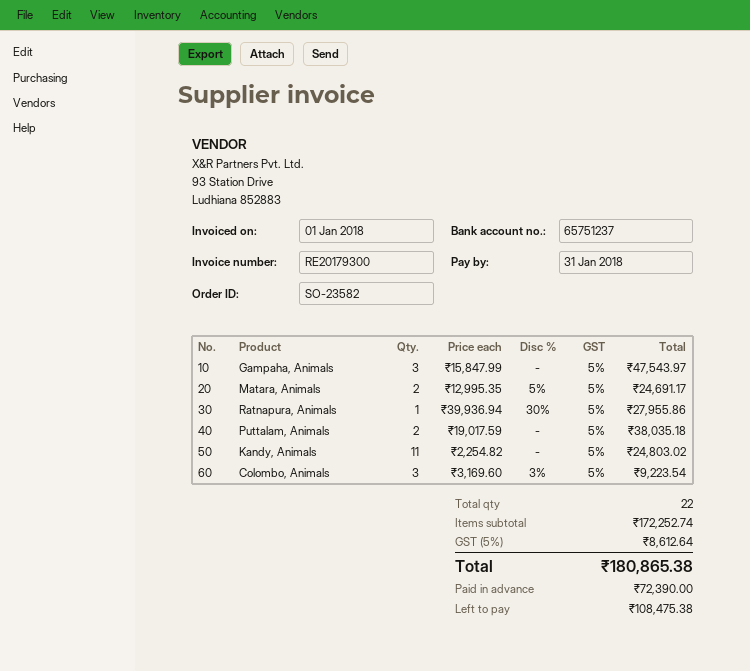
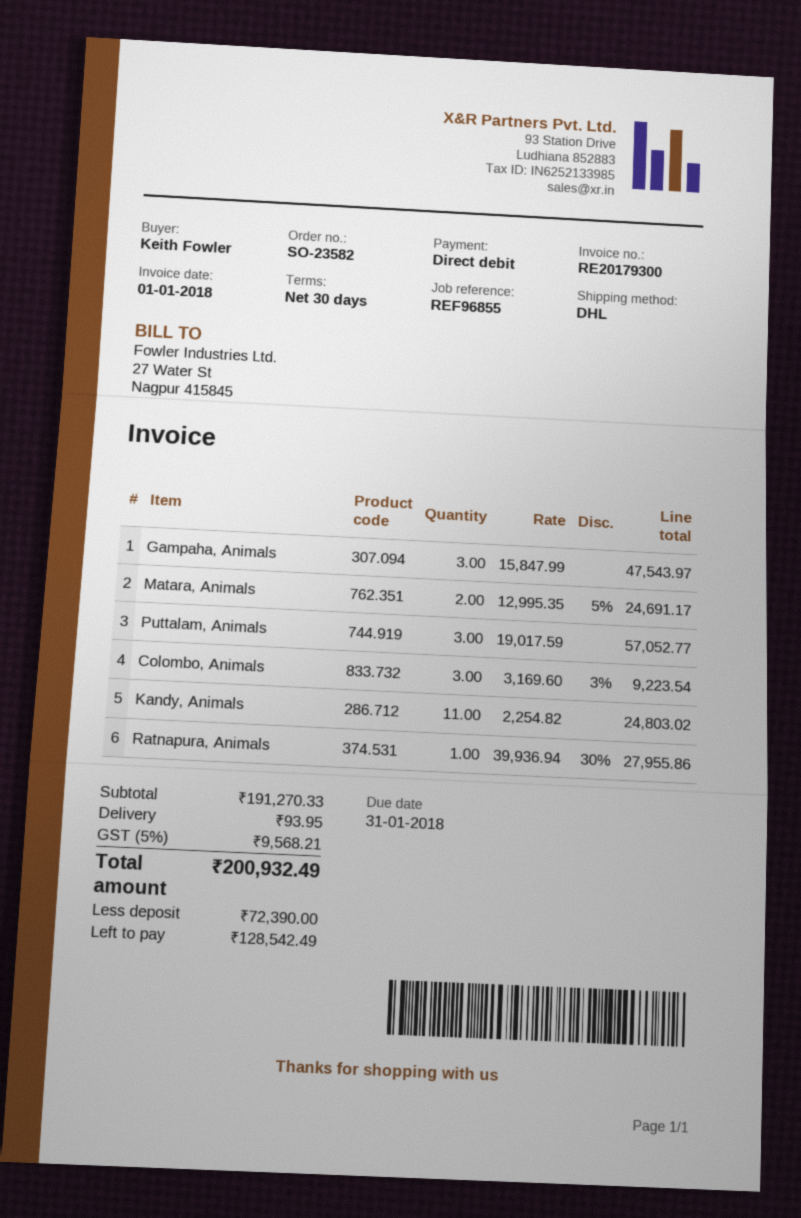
Puttalam, Animals: 2 x 19017.59 = 38035.18 -> 3 x 19017.59 = 57052.77
subtotal: 172252.74 -> 191270.33
shipping: none -> 93.95
tax: 5% = 8612.64 -> 5% = 9568.21
total: 180865.38 -> 200932.49
balance: 108475.38 -> 128542.49

